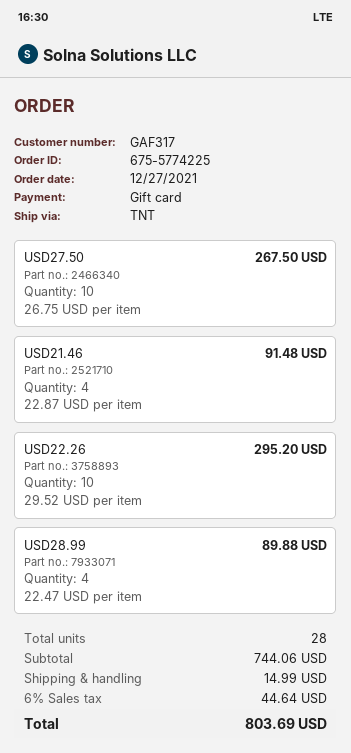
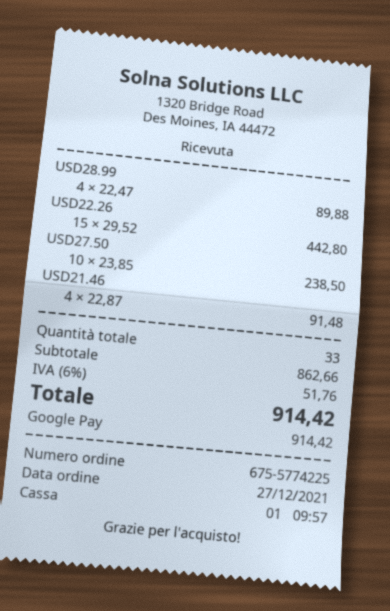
payment method: gift card -> Google Pay
USD27.50: 10 x 26.75 = 267.50 -> 10 x 23.85 = 238.50
USD22.26: 10 x 29.52 = 295.20 -> 15 x 29.52 = 442.80
total quantity: 28 -> 33
subtotal: 744.06 -> 862.66
shipping: 14.99 -> none
tax: 6% = 44.64 -> 6% = 51.76
total: 803.69 -> 914.42

